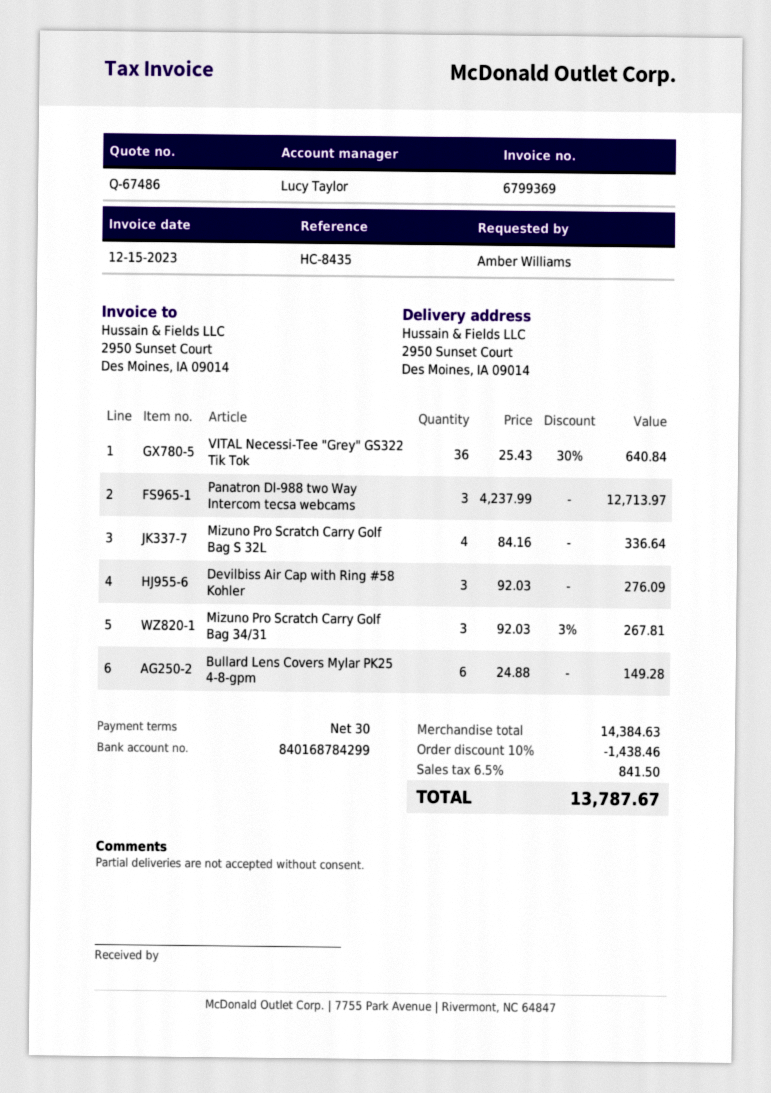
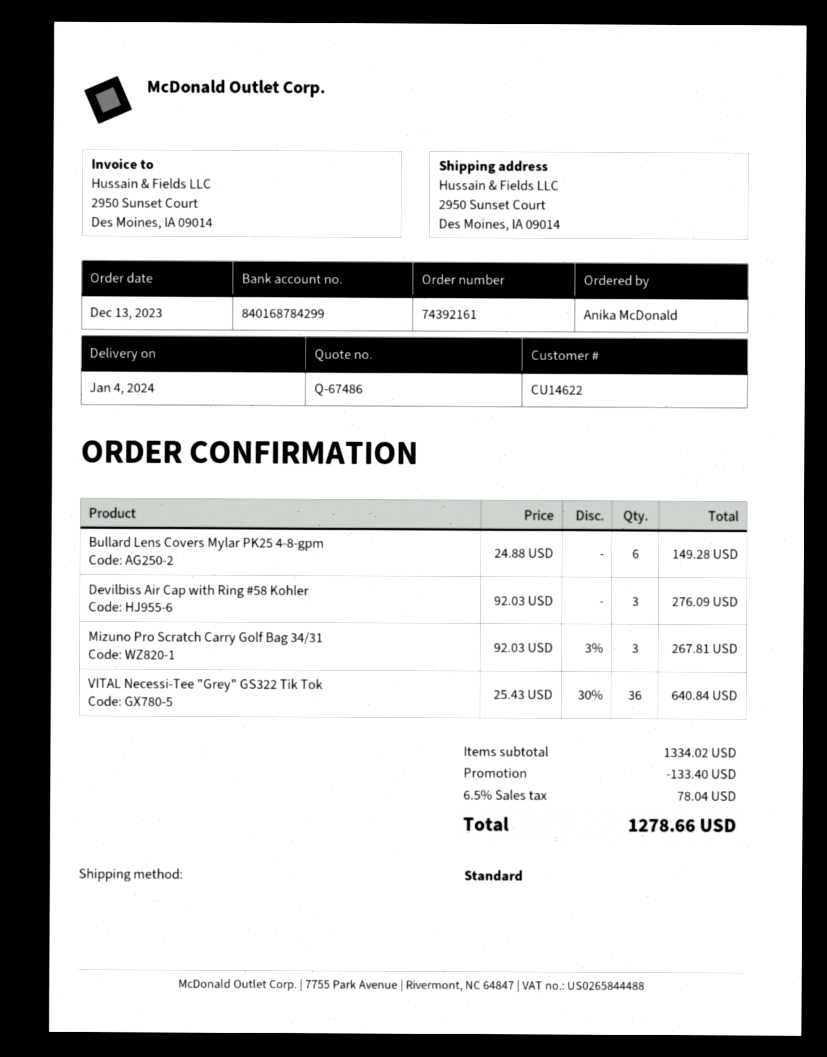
ordered by: Amber Williams -> Anika McDonald
Panatron Dl-988 two Way Intercom tecsa webcams: 3 x 4237.99 = 12713.97 -> none
Mizuno Pro Scratch Carry Golf Bag S 32L: 4 x 84.16 = 336.64 -> none
subtotal: 14384.63 -> 1334.02
discount: 1438.46 -> 133.40
tax: 6.5% = 841.50 -> 6.5% = 78.04
total: 13787.67 -> 1278.66

